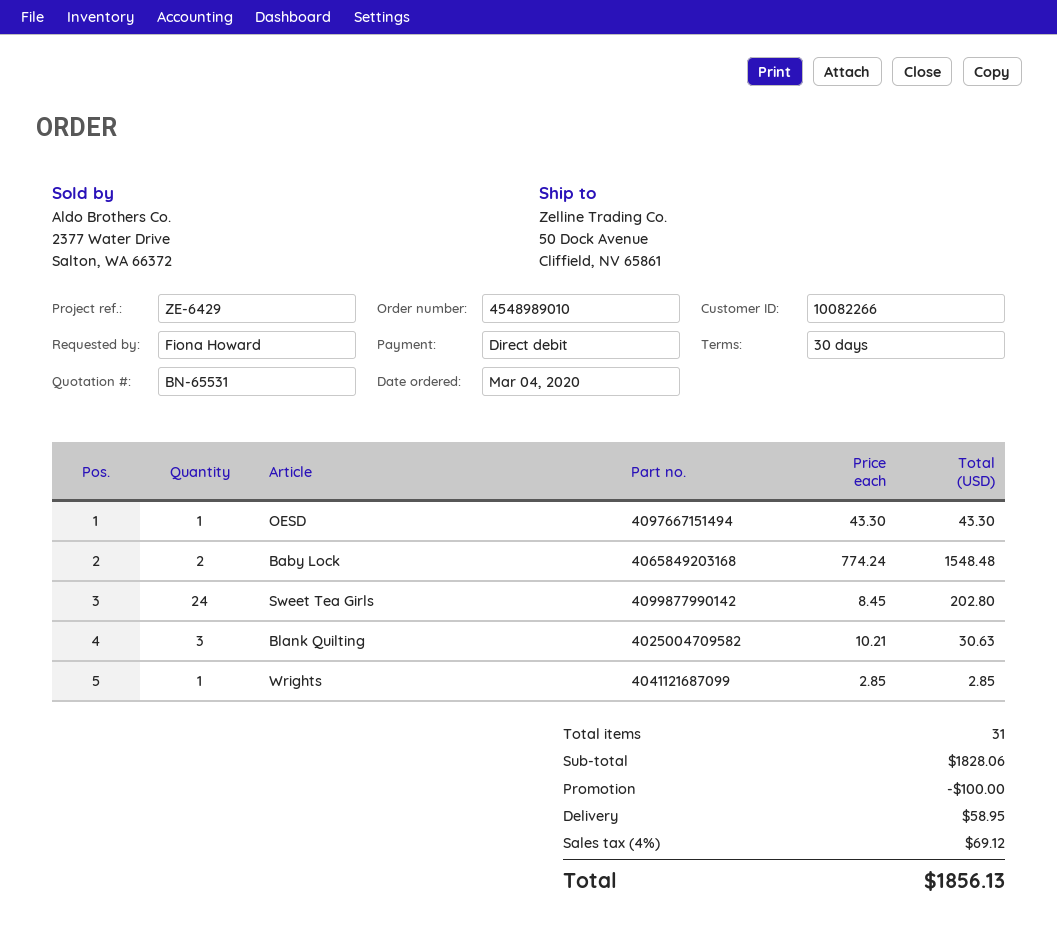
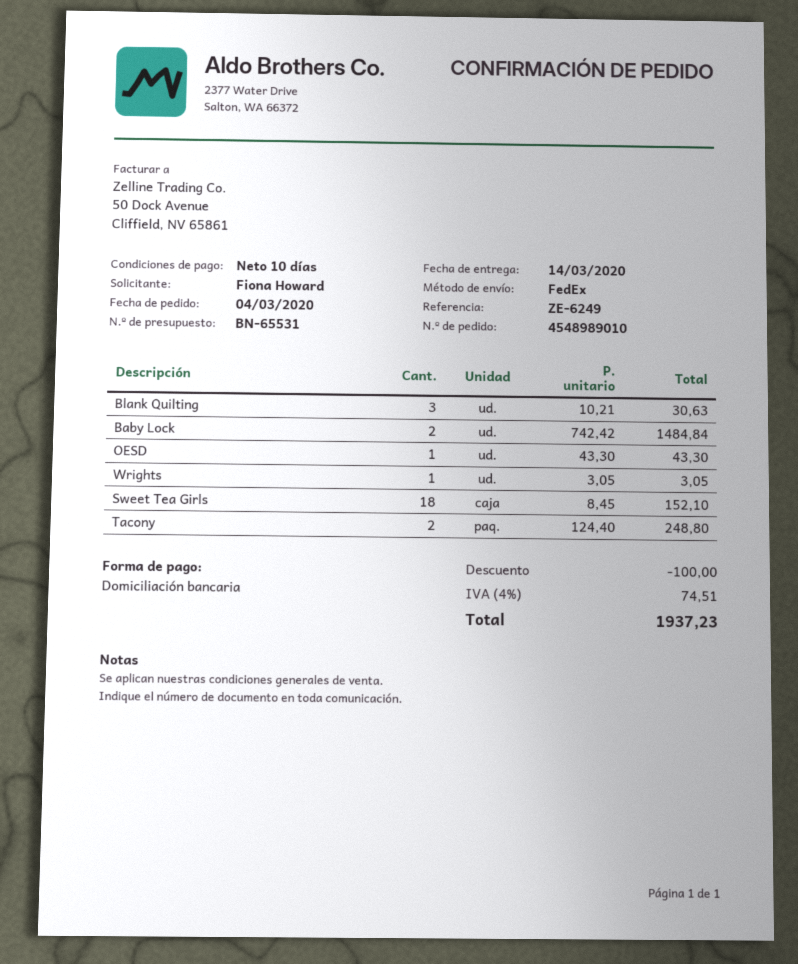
payment terms: 30 days -> 10 days
reference: ZE-6429 -> ZE-6249
Baby Lock: 2 x 774.24 = 1548.48 -> 2 x 742.42 = 1484.84
Sweet Tea Girls: 24 x 8.45 = 202.80 -> 18 x 8.45 = 152.10
Wrights: 1 x 2.85 = 2.85 -> 1 x 3.05 = 3.05
Tacony: none -> 2 x 124.40 = 248.80
shipping: 58.95 -> none
tax: 4% = 69.12 -> 4% = 74.51
total: 1856.13 -> 1937.23

